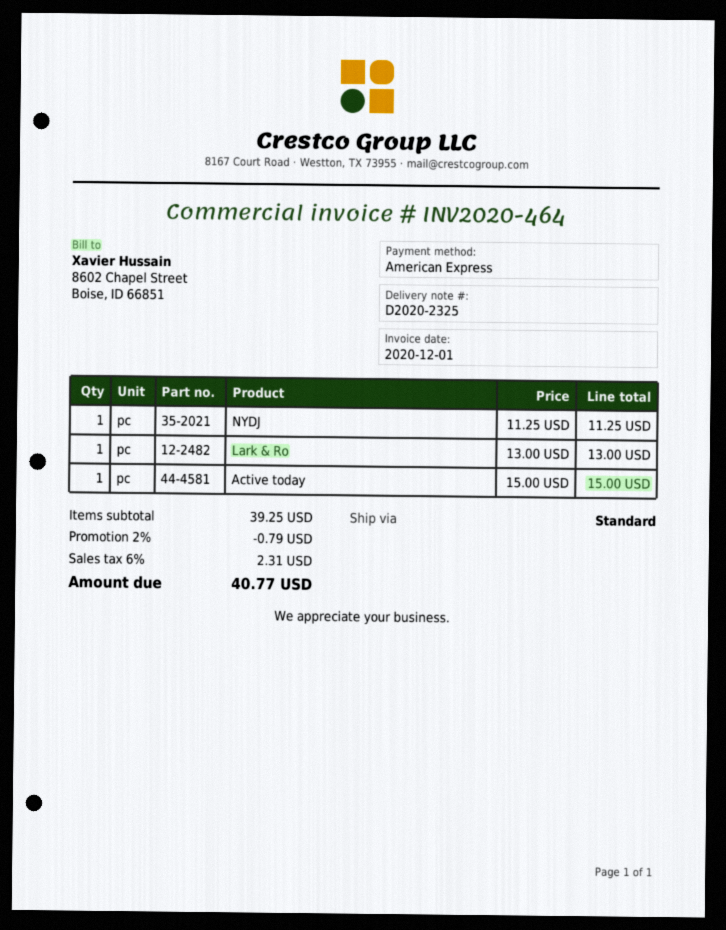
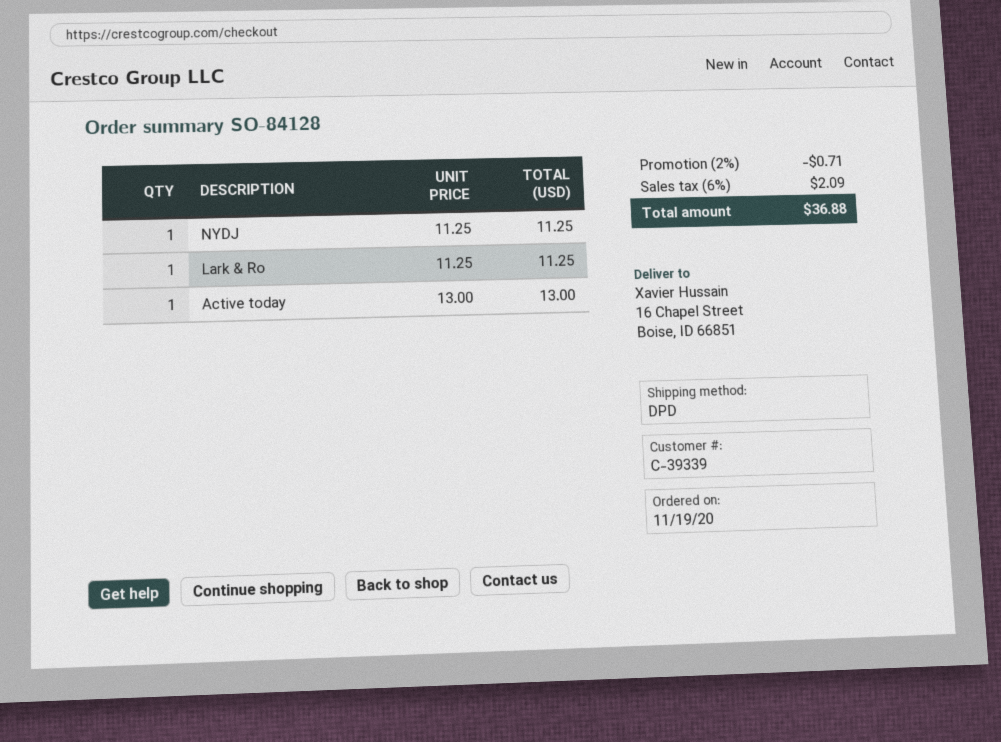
shipping method: standard -> DPD
Lark & Ro: 1 x 13.00 = 13.00 -> 1 x 11.25 = 11.25
Active today: 1 x 15.00 = 15.00 -> 1 x 13.00 = 13.00
discount: 2% = 0.79 -> 2% = 0.71
tax: 6% = 2.31 -> 6% = 2.09
total: 40.77 -> 36.88

